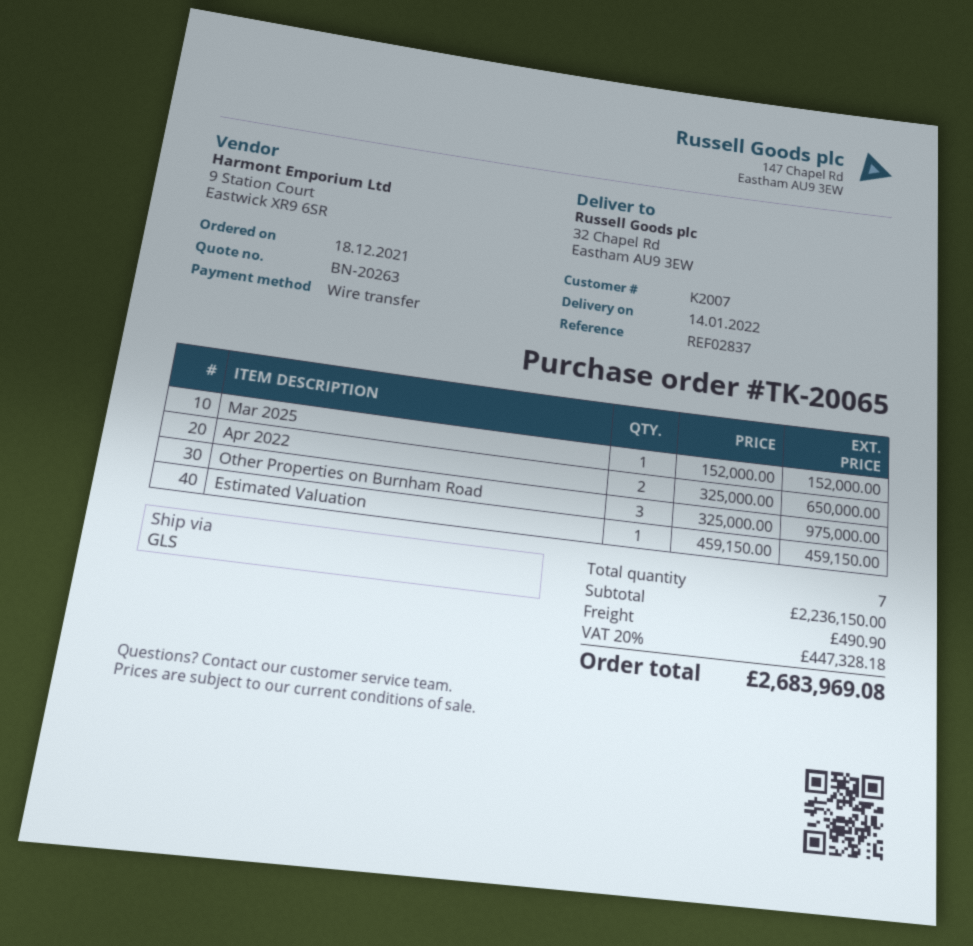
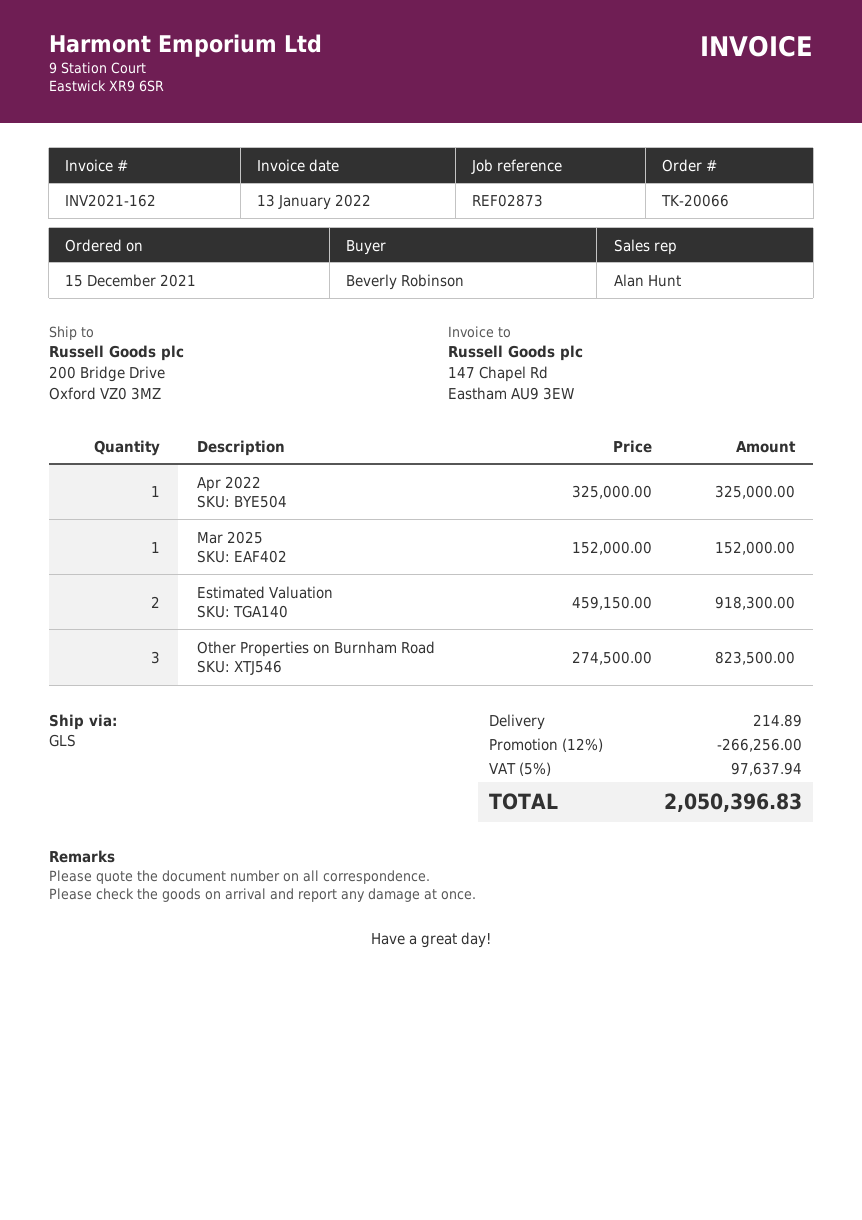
order number: TK-20065 -> TK-20066
order date: 2021-12-18 -> 2021-12-15
reference: REF02837 -> REF02873
ship to: 32 Chapel Rd, Eastham AU9 3EW -> 200 Bridge Drive, Oxford VZ0 3MZ
Apr 2022: 2 x 325000.00 = 650000.00 -> 1 x 325000.00 = 325000.00
Other Properties on Burnham Road: 3 x 325000.00 = 975000.00 -> 3 x 274500.00 = 823500.00
Estimated Valuation: 1 x 459150.00 = 459150.00 -> 2 x 459150.00 = 918300.00
discount: none -> 12% = 266256.00
shipping: 490.90 -> 214.89
tax: 20% = 447328.18 -> 5% = 97637.94
total: 2683969.08 -> 2050396.83

